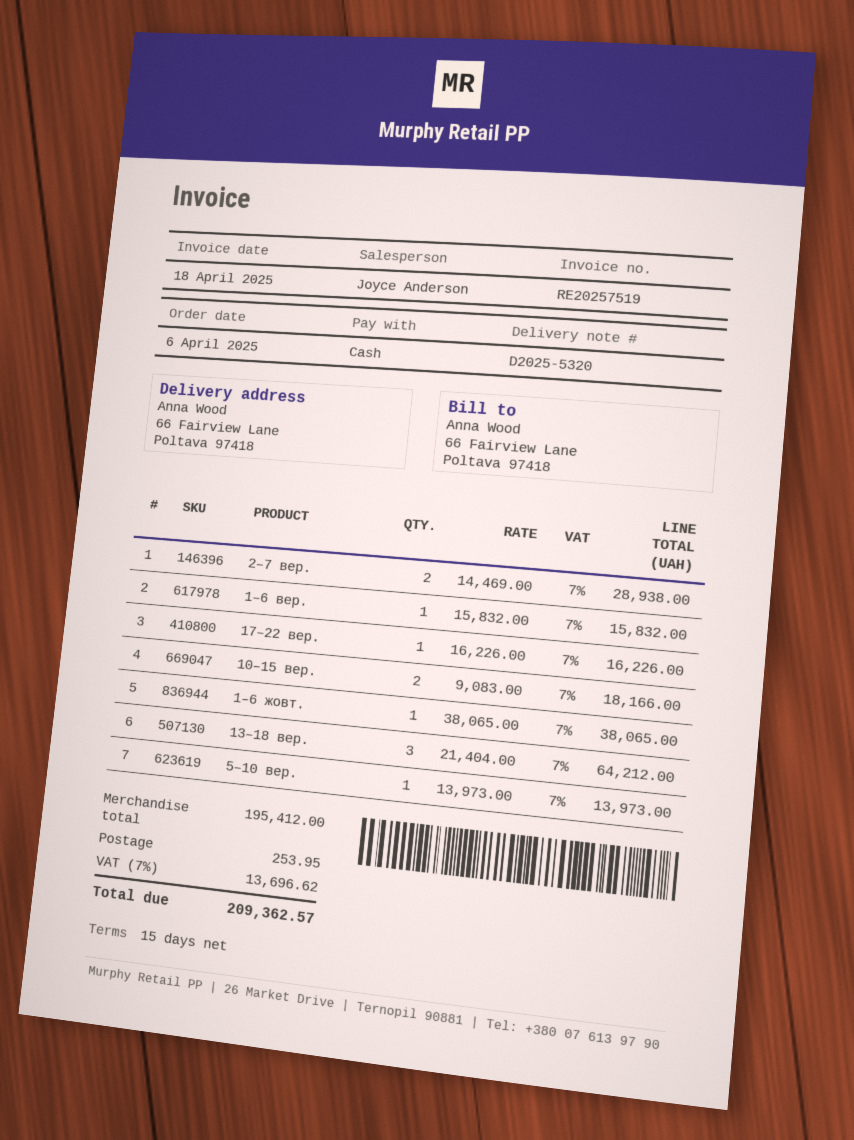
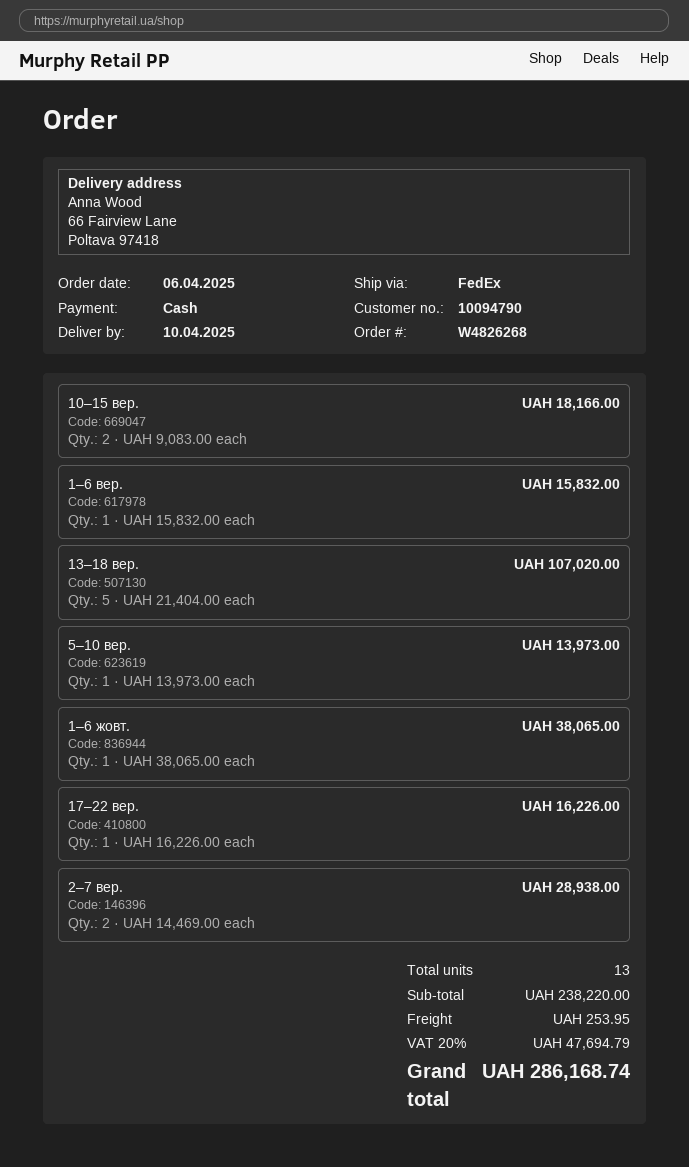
13–18 вер.: 3 x 21404.00 = 64212.00 -> 5 x 21404.00 = 107020.00
subtotal: 195412.00 -> 238220.00
tax: 7% = 13696.62 -> 20% = 47694.79
total: 209362.57 -> 286168.74

